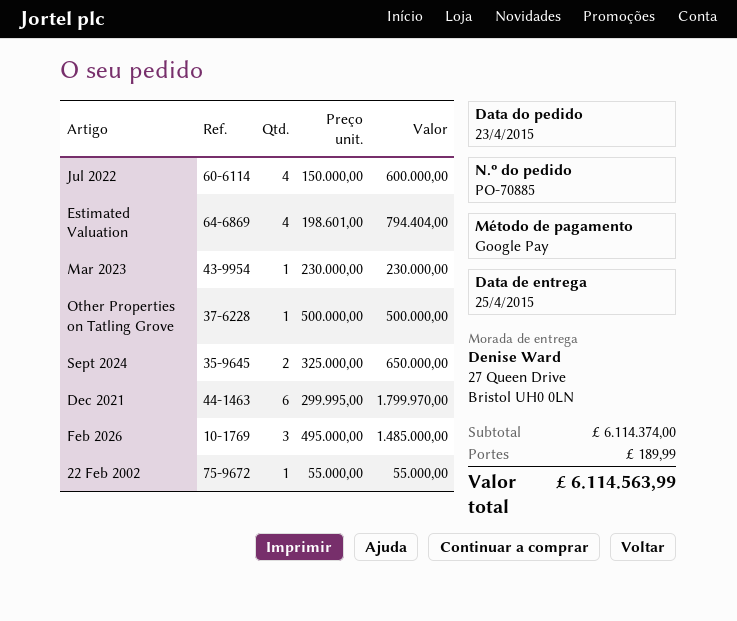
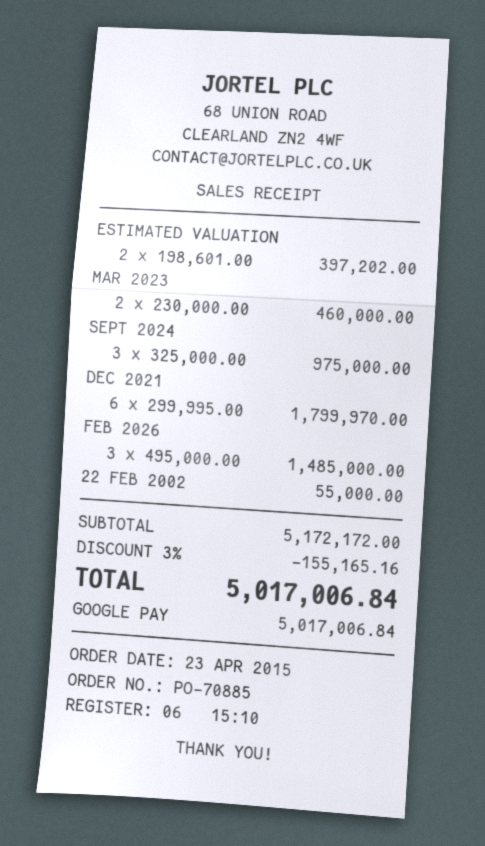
Jul 2022: 4 x 150000.00 = 600000.00 -> none
Estimated Valuation: 4 x 198601.00 = 794404.00 -> 2 x 198601.00 = 397202.00
Mar 2023: 1 x 230000.00 = 230000.00 -> 2 x 230000.00 = 460000.00
Other Properties on Tatling Grove: 1 x 500000.00 = 500000.00 -> none
Sept 2024: 2 x 325000.00 = 650000.00 -> 3 x 325000.00 = 975000.00
subtotal: 6114374.00 -> 5172172.00
discount: none -> 3% = 155165.16
shipping: 189.99 -> none
total: 6114563.99 -> 5017006.84

